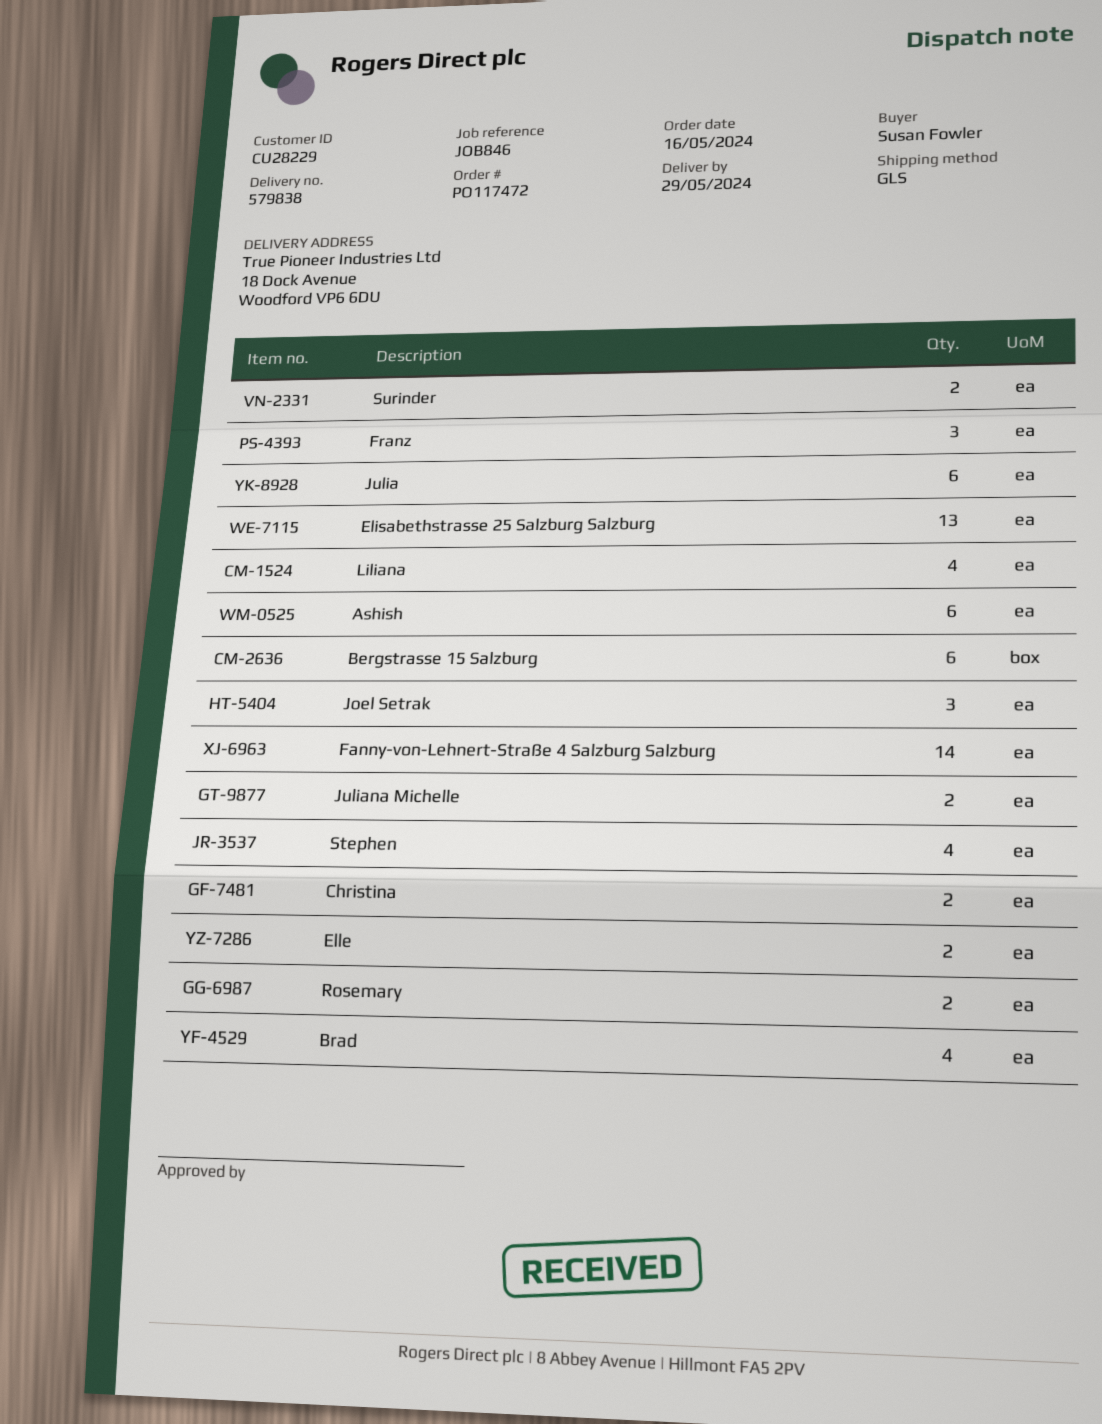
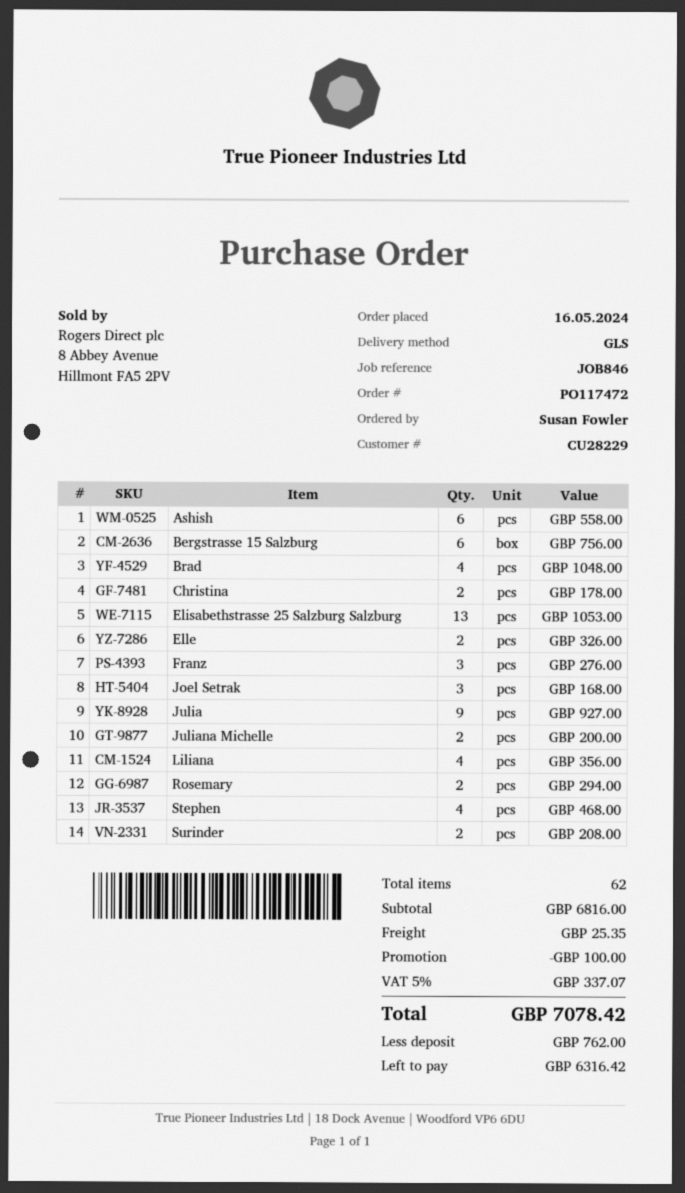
Julia: 6 -> 9
Fanny-von-Lehnert-Straße 4 Salzburg Salzburg: 14 -> none

